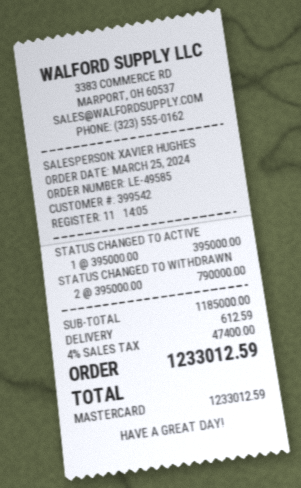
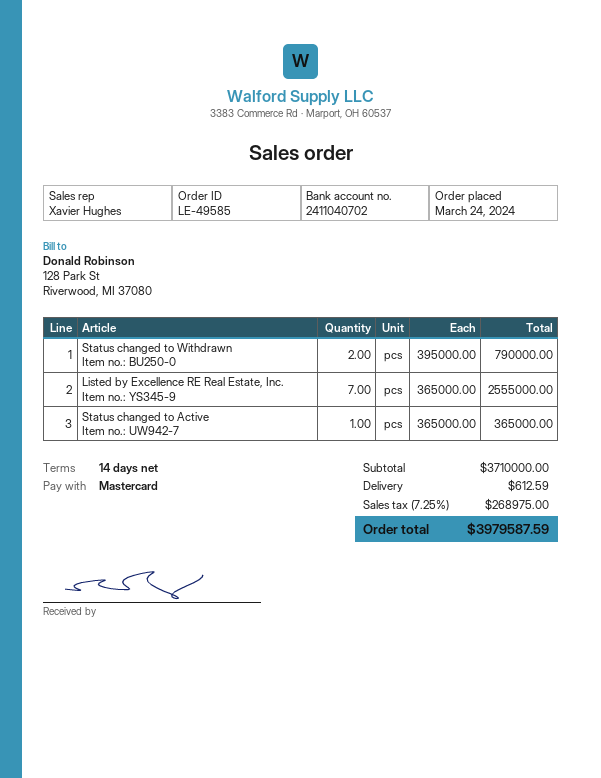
order date: 2024-03-25 -> 2024-03-24
STATUS CHANGED TO ACTIVE: 1 x 395000.00 = 395000.00 -> 1 x 365000.00 = 365000.00
Listed by Excellence RE Real Estate, Inc.: none -> 7 x 365000.00 = 2555000.00
subtotal: 1185000.00 -> 3710000.00
tax: 4% = 47400.00 -> 7.25% = 268975.00
total: 1233012.59 -> 3979587.59

